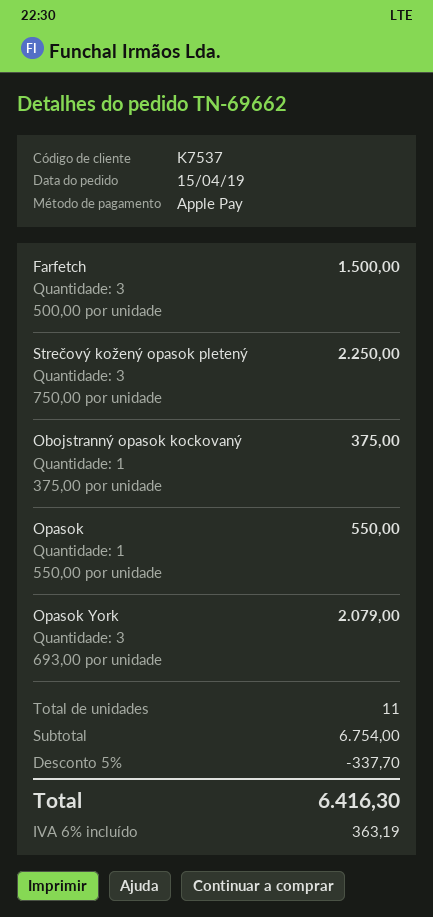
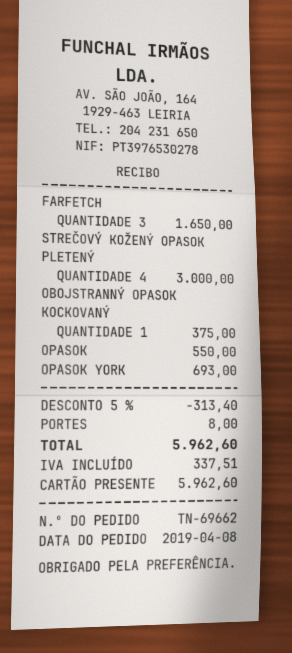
order date: 2019-04-15 -> 2019-04-08
payment method: Apple Pay -> gift card
Farfetch: 3 for 1500.00 -> 3 for 1650.00
Strečový kožený opasok pletený: 3 for 2250.00 -> 4 for 3000.00
Opasok York: 3 for 2079.00 -> 1 for 693.00
discount: 5% = 337.70 -> 5% = 313.40
shipping: none -> 8.00
tax: 363.19 -> 337.51
total: 6416.30 -> 5962.60

